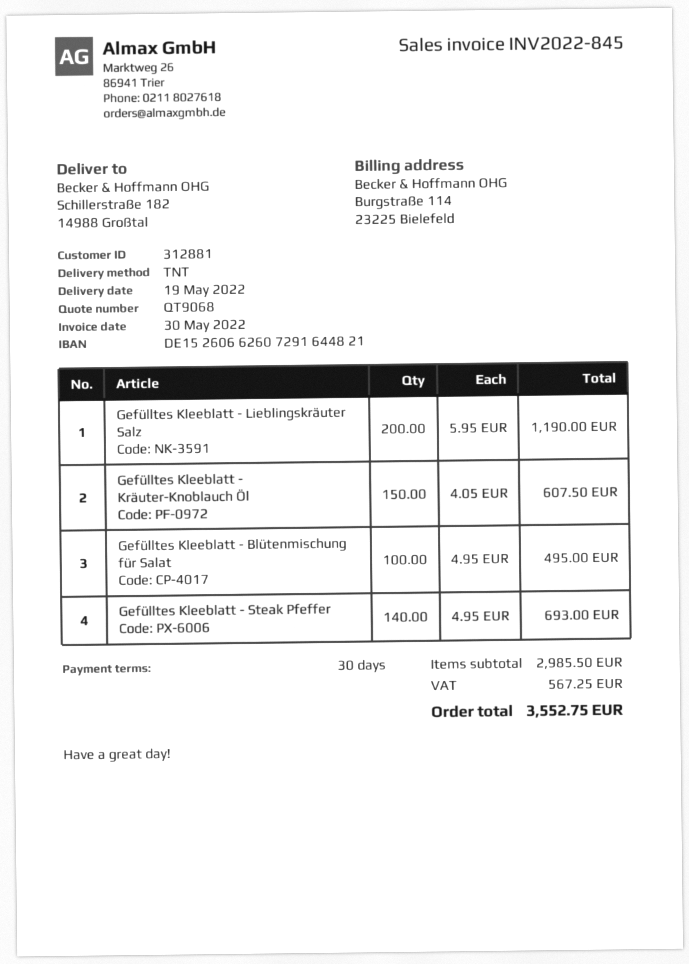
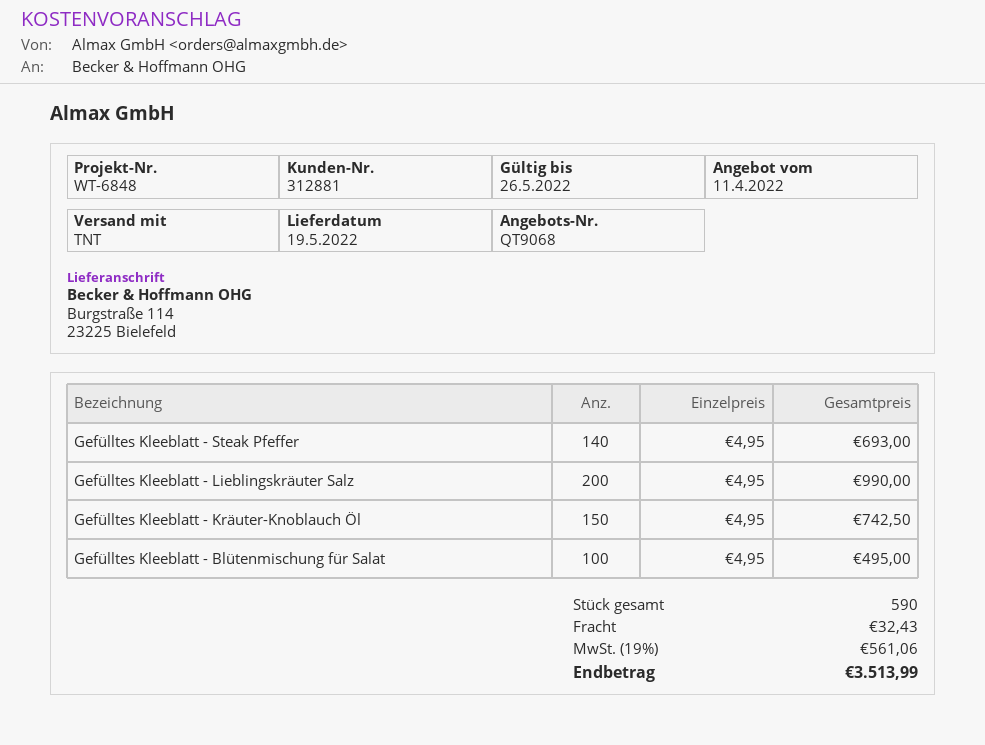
ship to: Schillerstraße 182, 14988 Großtal -> Burgstraße 114, 23225 Bielefeld
Gefülltes Kleeblatt - Lieblingskräuter Salz: 200 x 5.95 = 1190.00 -> 200 x 4.95 = 990.00
Gefülltes Kleeblatt - Kräuter-Knoblauch Öl: 150 x 4.05 = 607.50 -> 150 x 4.95 = 742.50
shipping: none -> 32.43
tax: 567.25 -> 561.06
total: 3552.75 -> 3513.99

